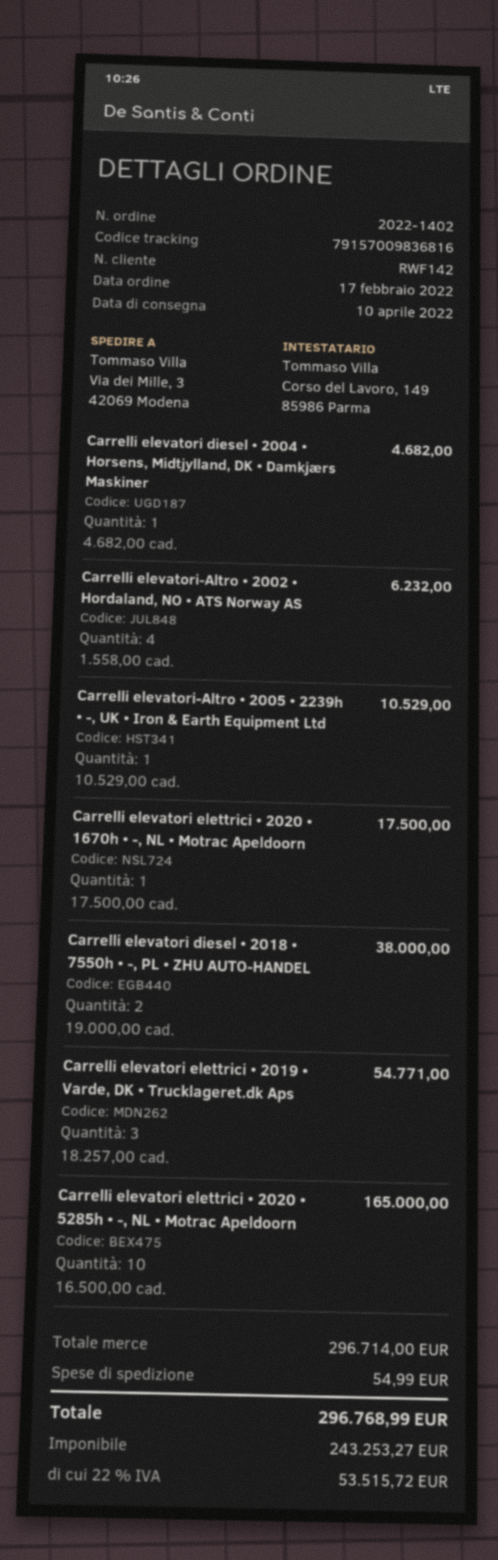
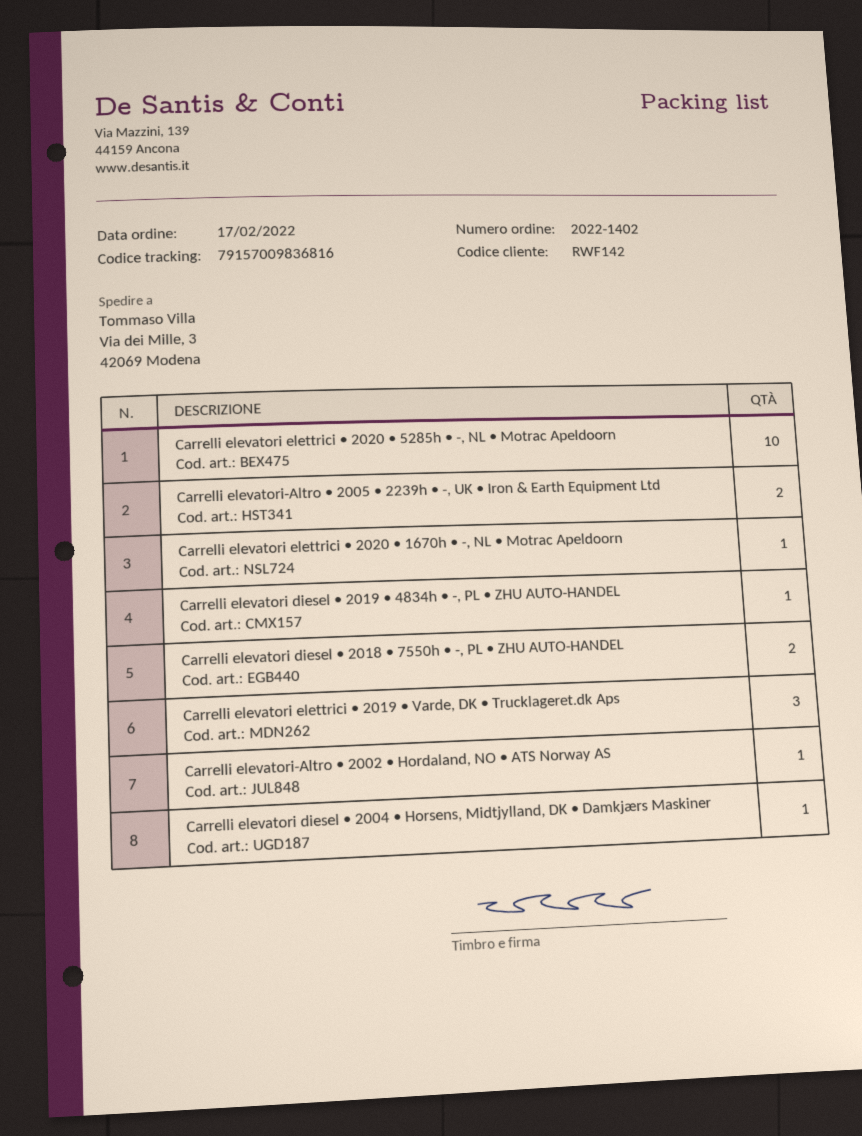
Carrelli elevatori-Altro • 2002 • Hordaland, NO • ATS Norway AS: 4 -> 1
Carrelli elevatori-Altro • 2005 • 2239h • -, UK • Iron & Earth Equipment Ltd: 1 -> 2
Carrelli elevatori diesel • 2019 • 4834h • -, PL • ZHU AUTO-HANDEL: none -> 1

